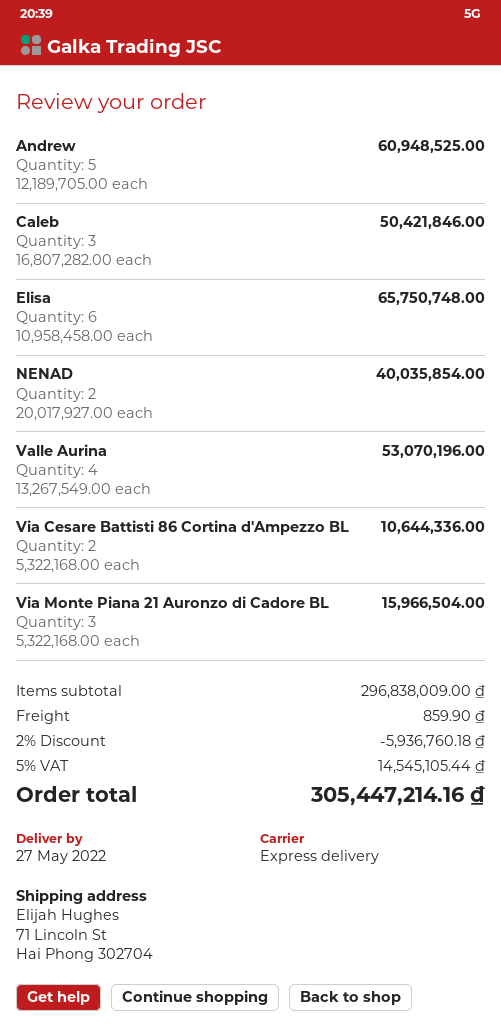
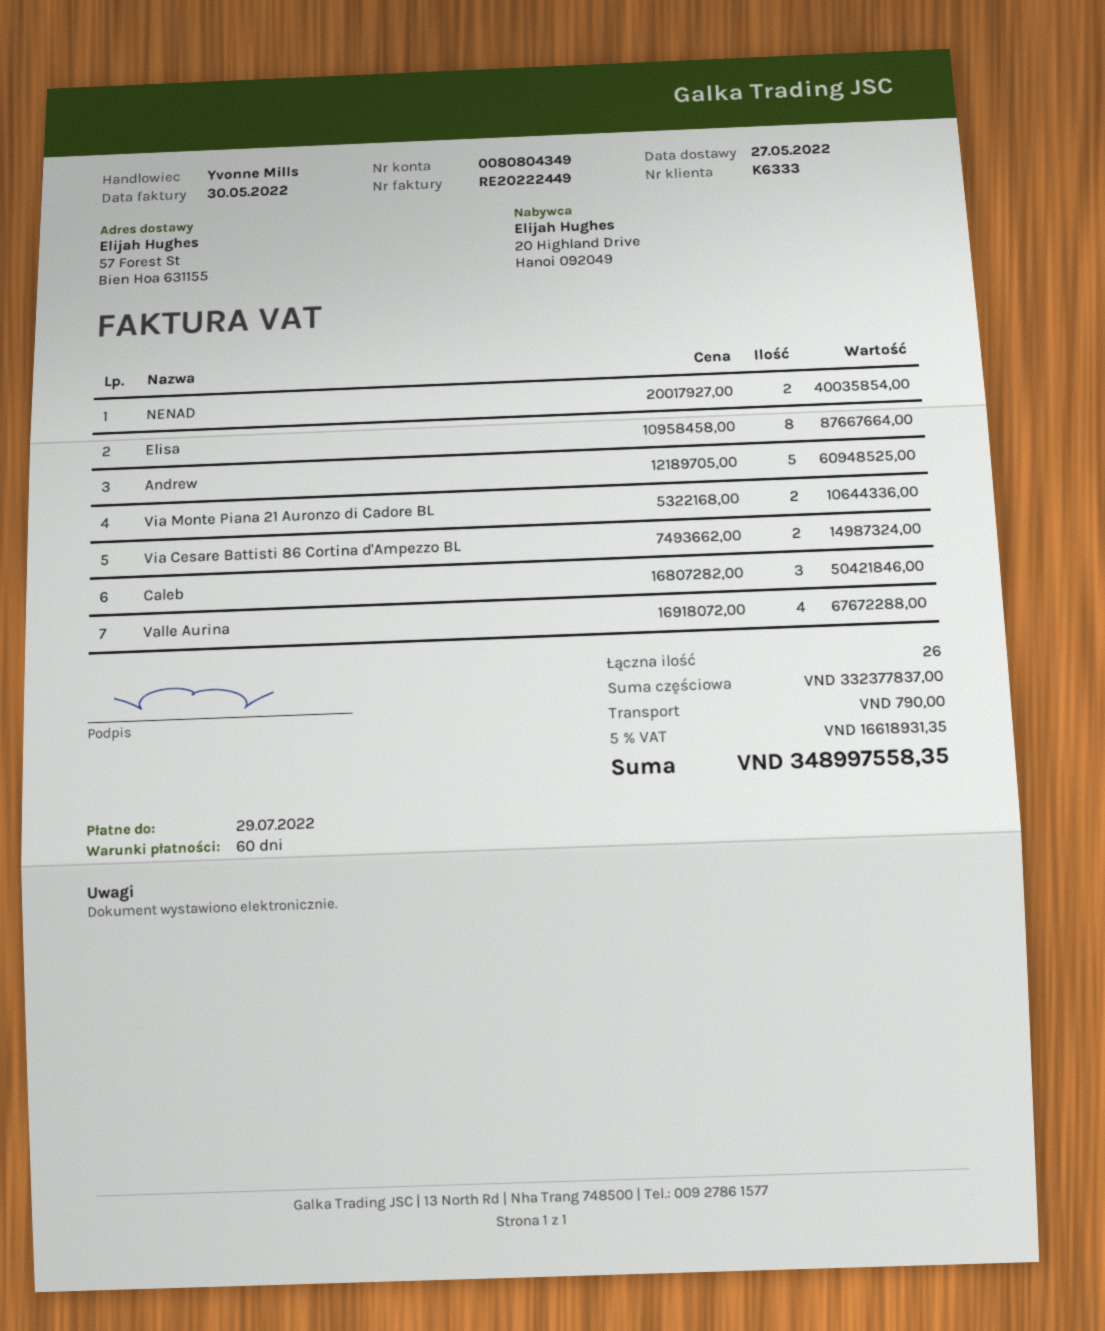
ship to: 71 Lincoln St, Hai Phong 302704 -> 57 Forest St, Bien Hoa 631155
Elisa: 6 x 10958458.00 = 65750748.00 -> 8 x 10958458.00 = 87667664.00
Valle Aurina: 4 x 13267549.00 = 53070196.00 -> 4 x 16918072.00 = 67672288.00
Via Cesare Battisti 86 Cortina d'Ampezzo BL: 2 x 5322168.00 = 10644336.00 -> 2 x 7493662.00 = 14987324.00
Via Monte Piana 21 Auronzo di Cadore BL: 3 x 5322168.00 = 15966504.00 -> 2 x 5322168.00 = 10644336.00
subtotal: 296838009.00 -> 332377837.00
discount: 2% = 5936760.18 -> none
shipping: 859.90 -> 790.00
tax: 5% = 14545105.44 -> 5% = 16618931.35
total: 305447214.16 -> 348997558.35

